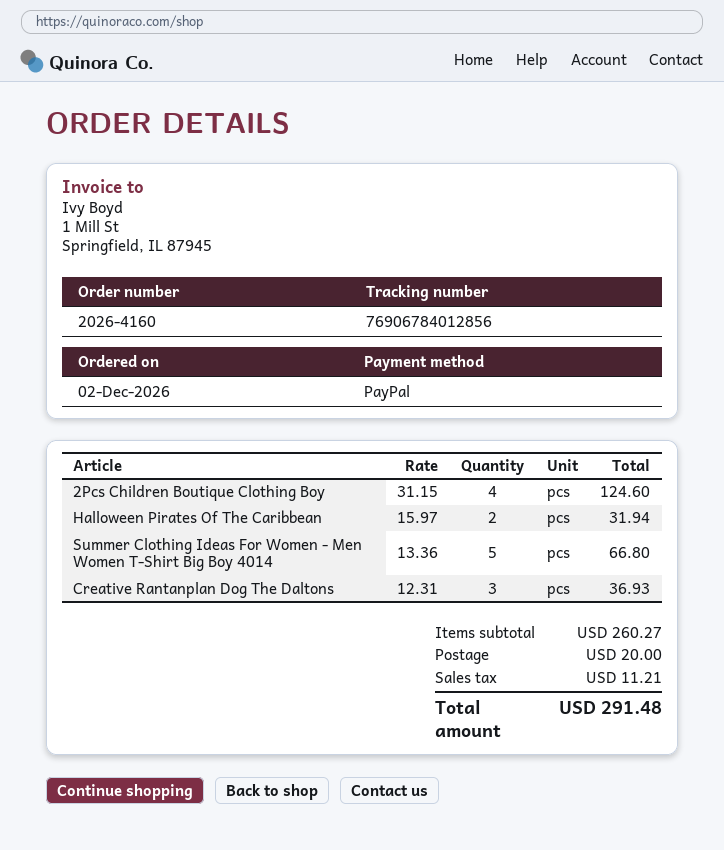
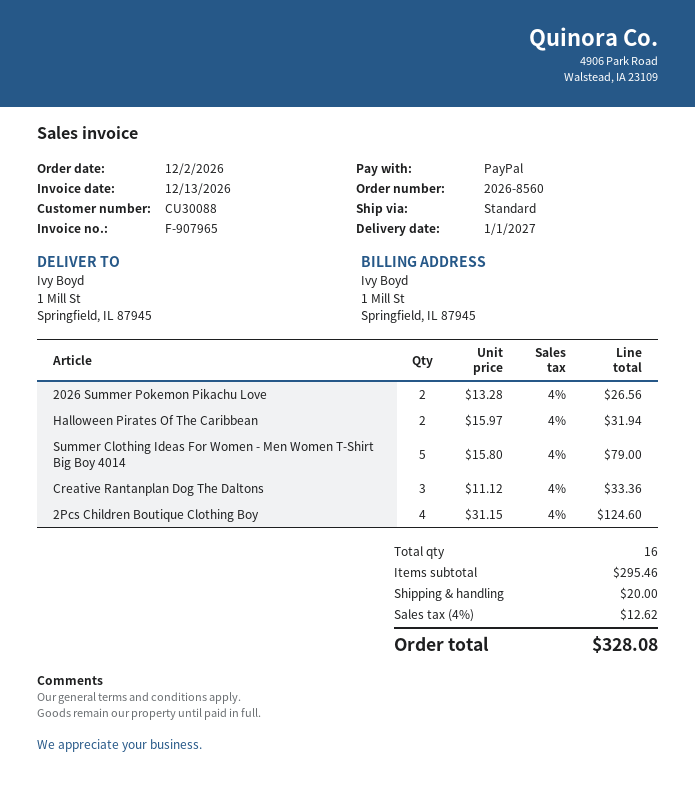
order number: 2026-4160 -> 2026-8560
Summer Clothing Ideas For Women - Men Women T-Shirt Big Boy 4014: 5 x 13.36 = 66.80 -> 5 x 15.80 = 79.00
Creative Rantanplan Dog The Daltons: 3 x 12.31 = 36.93 -> 3 x 11.12 = 33.36
2026 Summer Pokemon Pikachu Love: none -> 2 x 13.28 = 26.56
subtotal: 260.27 -> 295.46
tax: 11.21 -> 12.62
total: 291.48 -> 328.08

